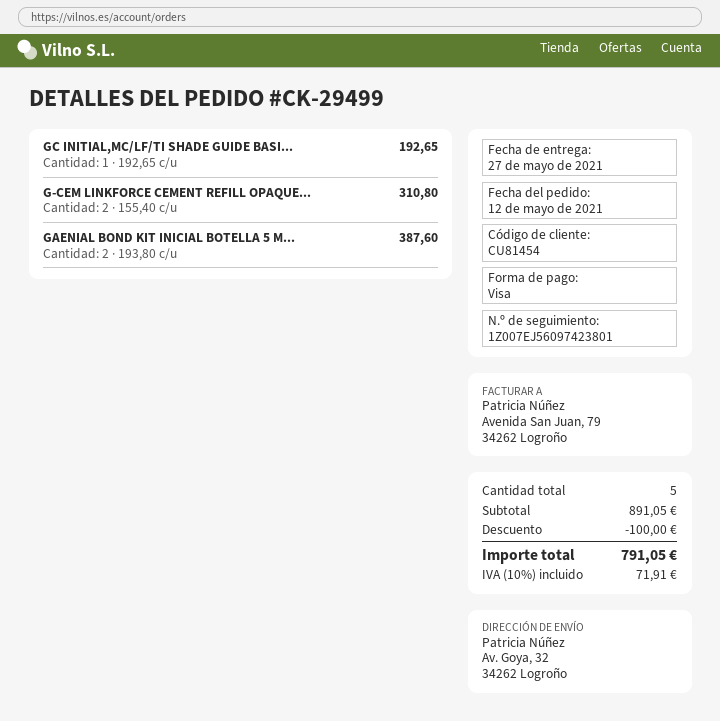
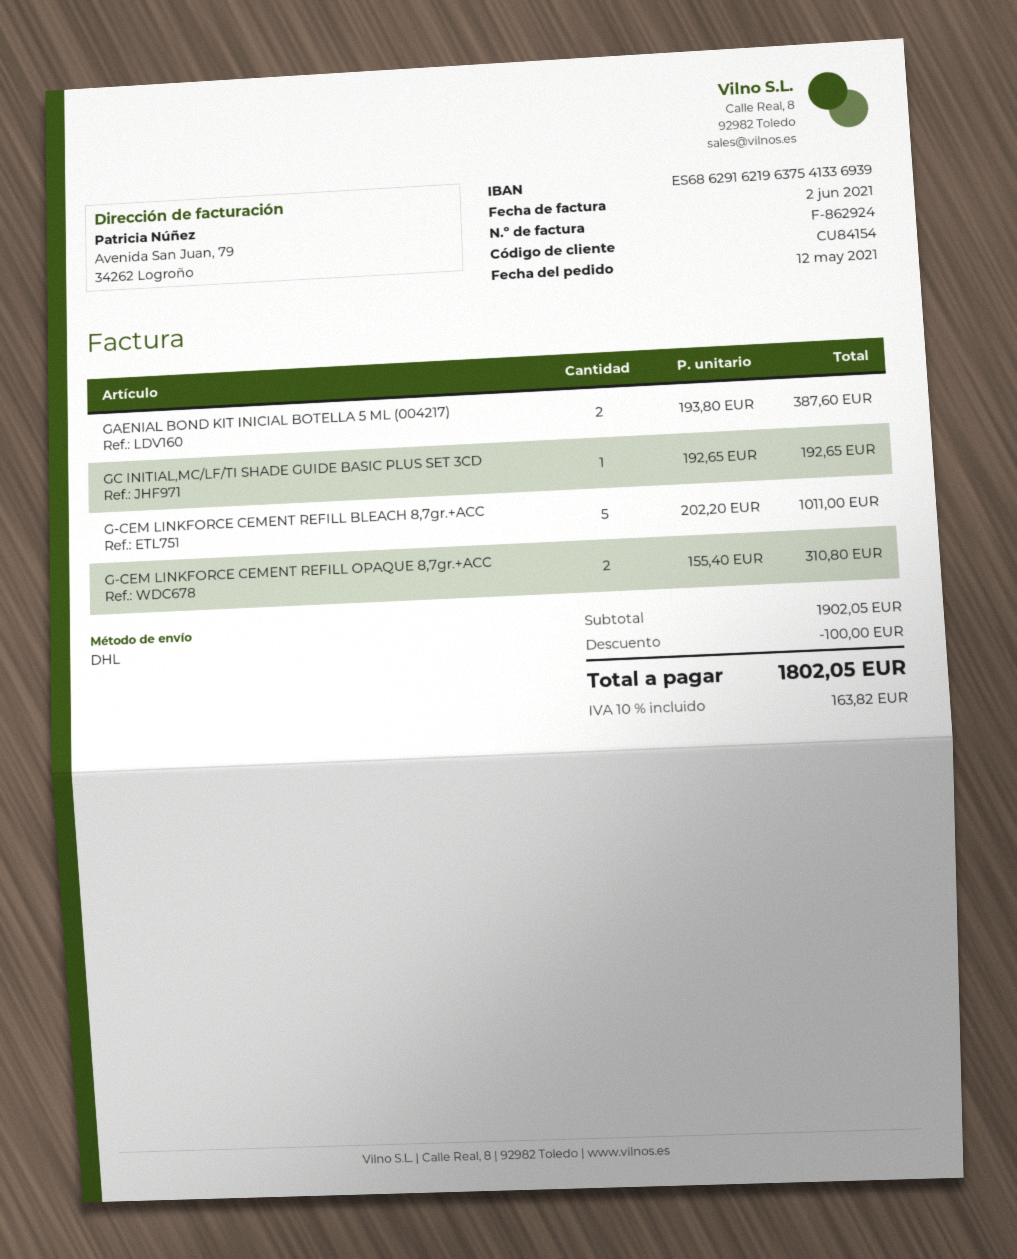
customer number: CU81454 -> CU84154
G-CEM LINKFORCE CEMENT REFILL BLEACH 8,7gr.+ACC: none -> 5 x 202.20 = 1011.00
subtotal: 891.05 -> 1902.05
tax: 10% = 71.91 -> 10% = 163.82
total: 791.05 -> 1802.05

